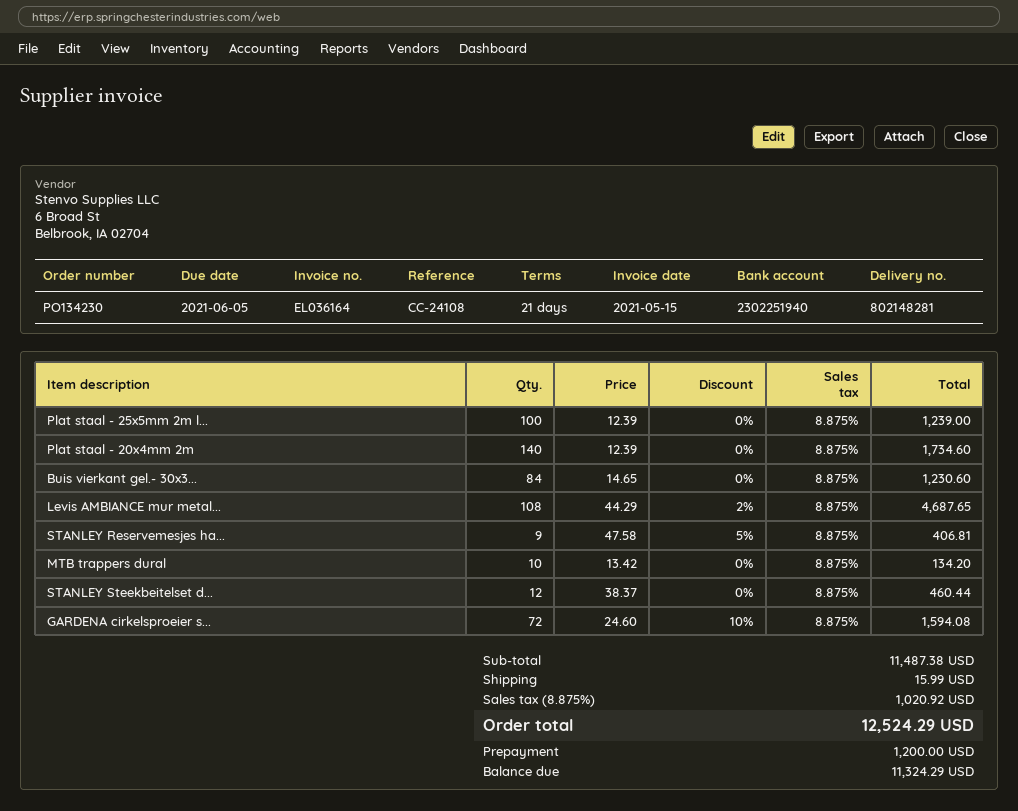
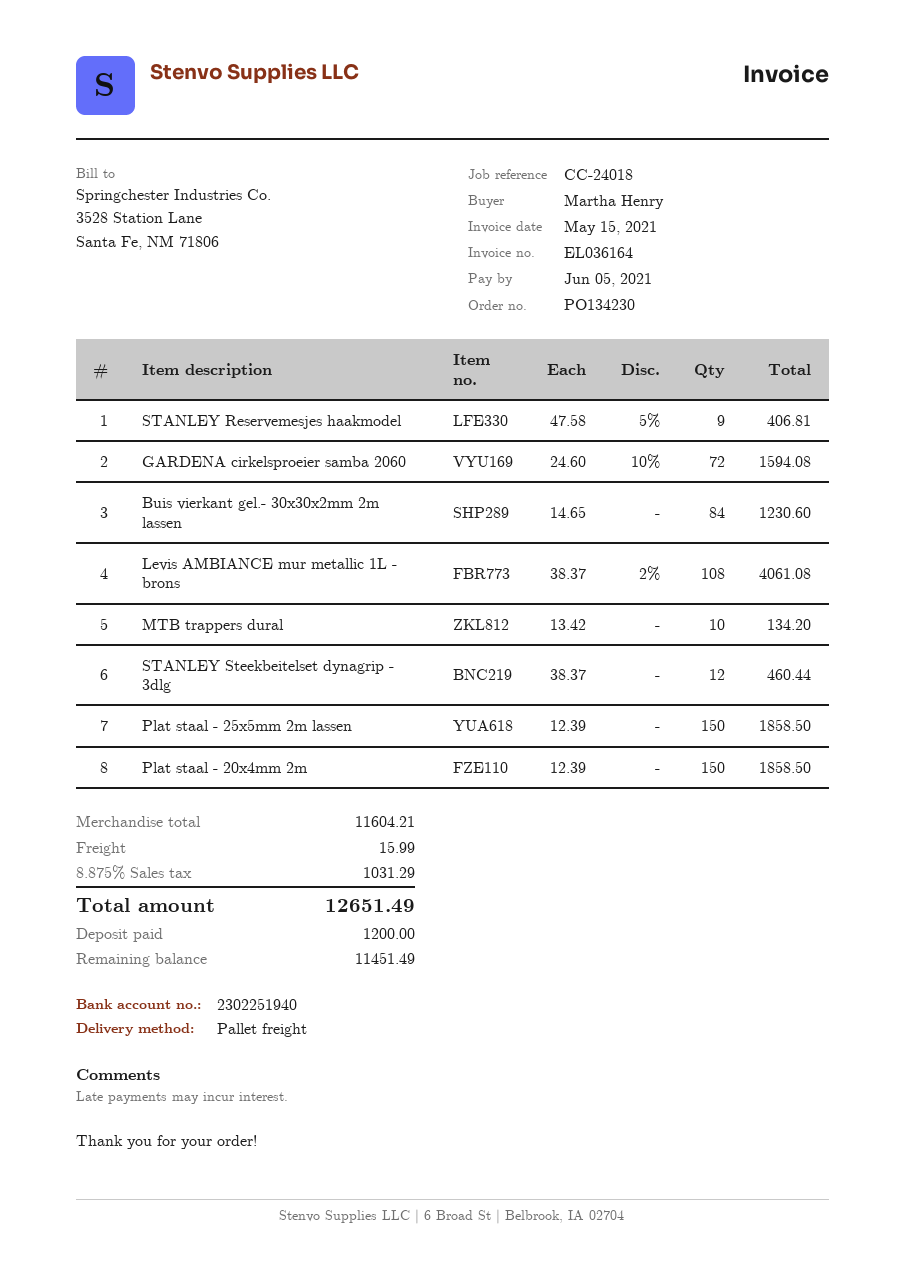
reference: CC-24108 -> CC-24018
Plat staal - 25x5mm 2m l...: 100 x 12.39 = 1239.00 -> 150 x 12.39 = 1858.50
Plat staal - 20x4mm 2m: 140 x 12.39 = 1734.60 -> 150 x 12.39 = 1858.50
Levis AMBIANCE mur metal...: 108 x 44.29 - 2% = 4687.65 -> 108 x 38.37 - 2% = 4061.08
subtotal: 11487.38 -> 11604.21
tax: 8.875% = 1020.92 -> 8.875% = 1031.29
total: 12524.29 -> 12651.49
balance: 11324.29 -> 11451.49

